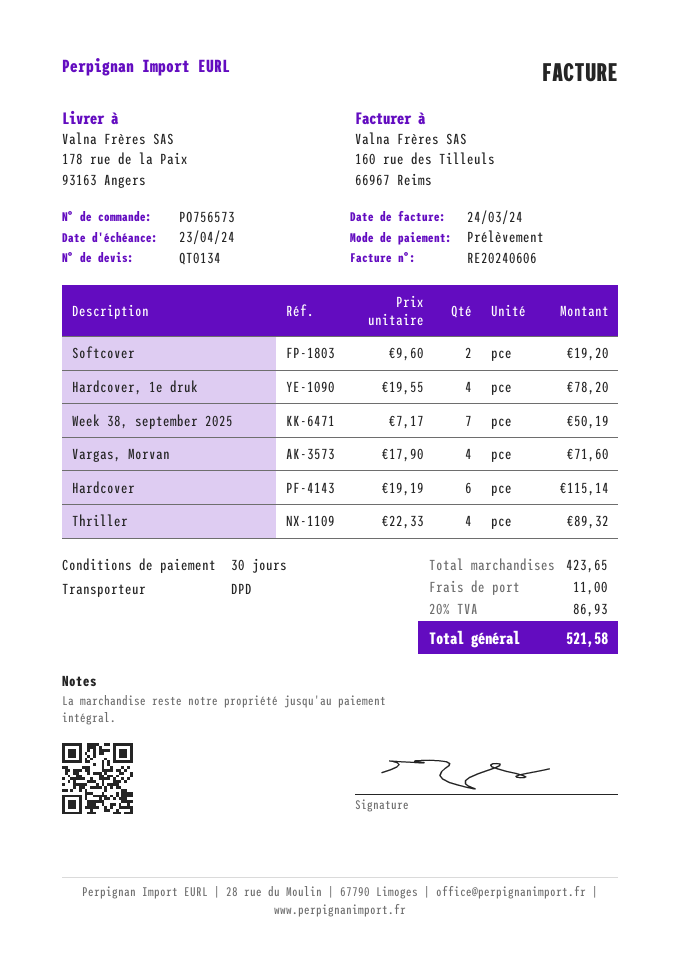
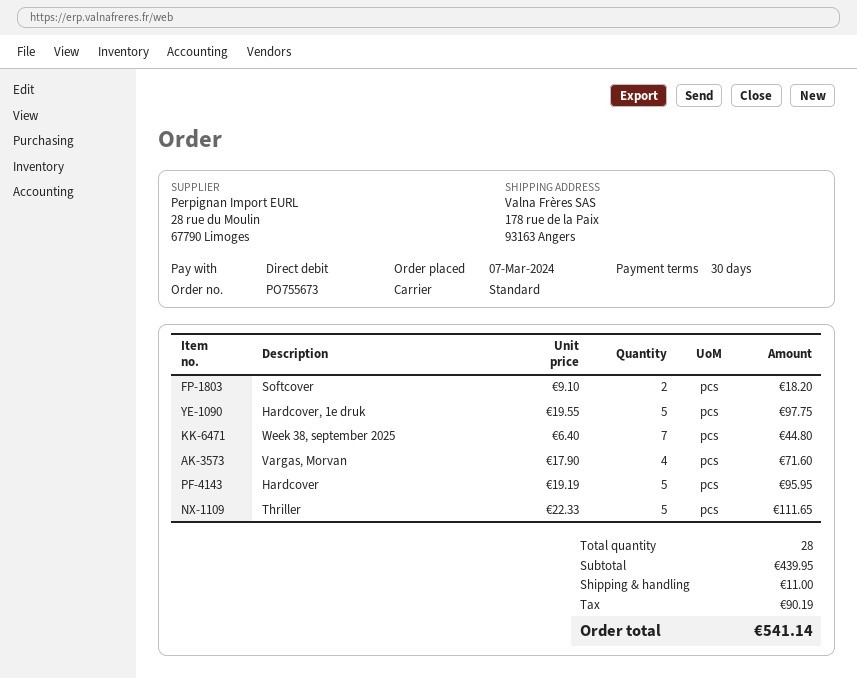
order number: PO756573 -> PO755673
shipping method: DPD -> standard
Softcover: 2 x 9.60 = 19.20 -> 2 x 9.10 = 18.20
Hardcover, 1e druk: 4 x 19.55 = 78.20 -> 5 x 19.55 = 97.75
Week 38, september 2025: 7 x 7.17 = 50.19 -> 7 x 6.40 = 44.80
Hardcover: 6 x 19.19 = 115.14 -> 5 x 19.19 = 95.95
Thriller: 4 x 22.33 = 89.32 -> 5 x 22.33 = 111.65
subtotal: 423.65 -> 439.95
tax: 86.93 -> 90.19
total: 521.58 -> 541.14

